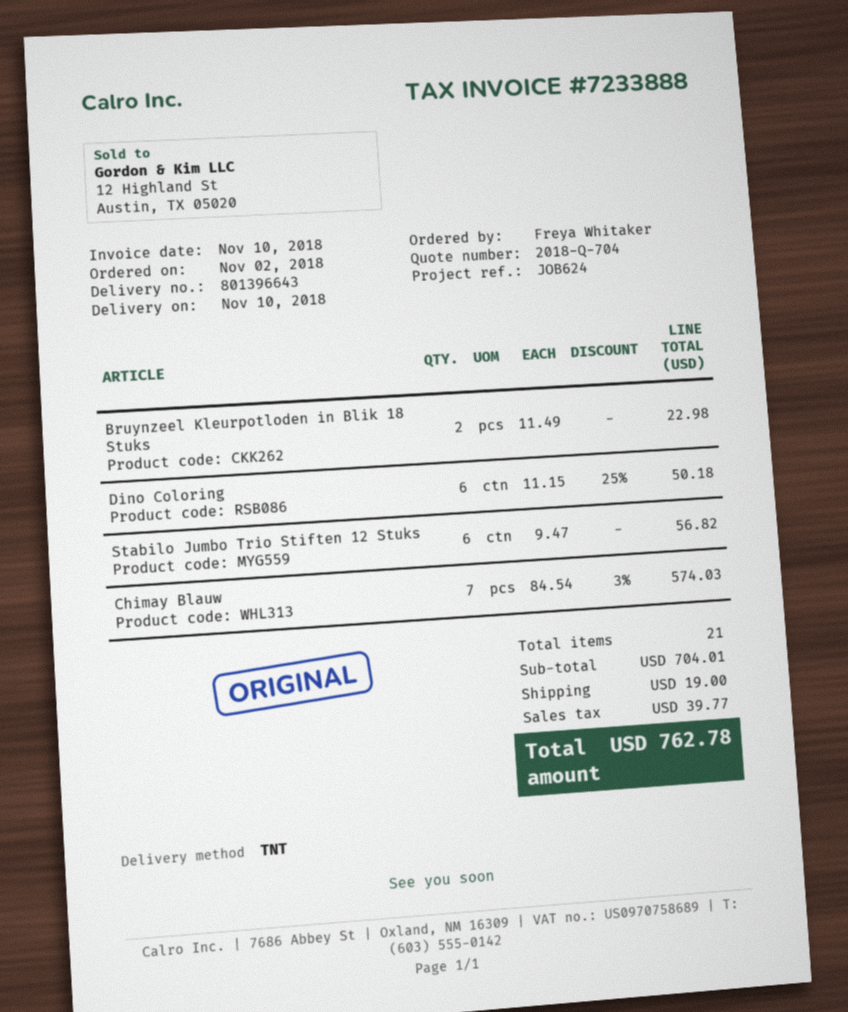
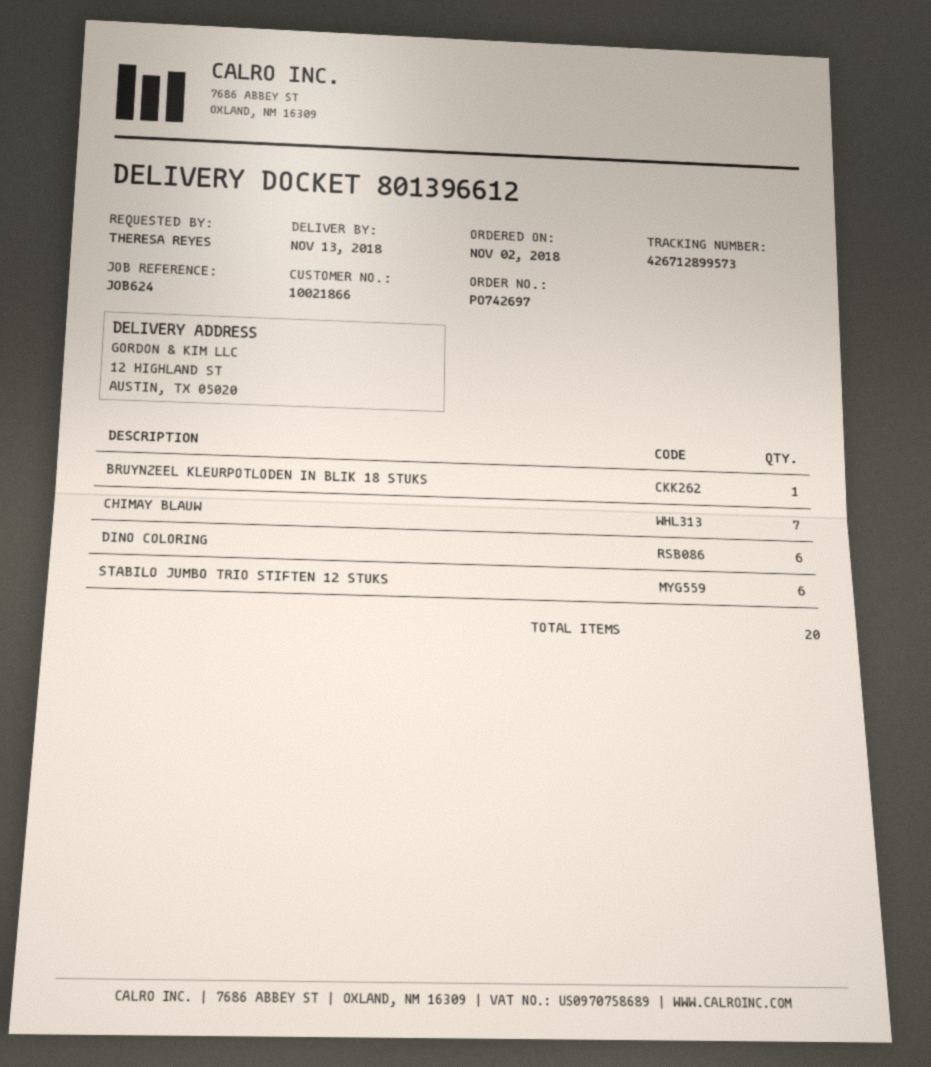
delivery note number: 801396643 -> 801396612
delivery date: 2018-11-10 -> 2018-11-13
ordered by: Freya Whitaker -> THERESA REYES
Bruynzeel Kleurpotloden in Blik 18 Stuks: 2 -> 1
total quantity: 21 -> 20

